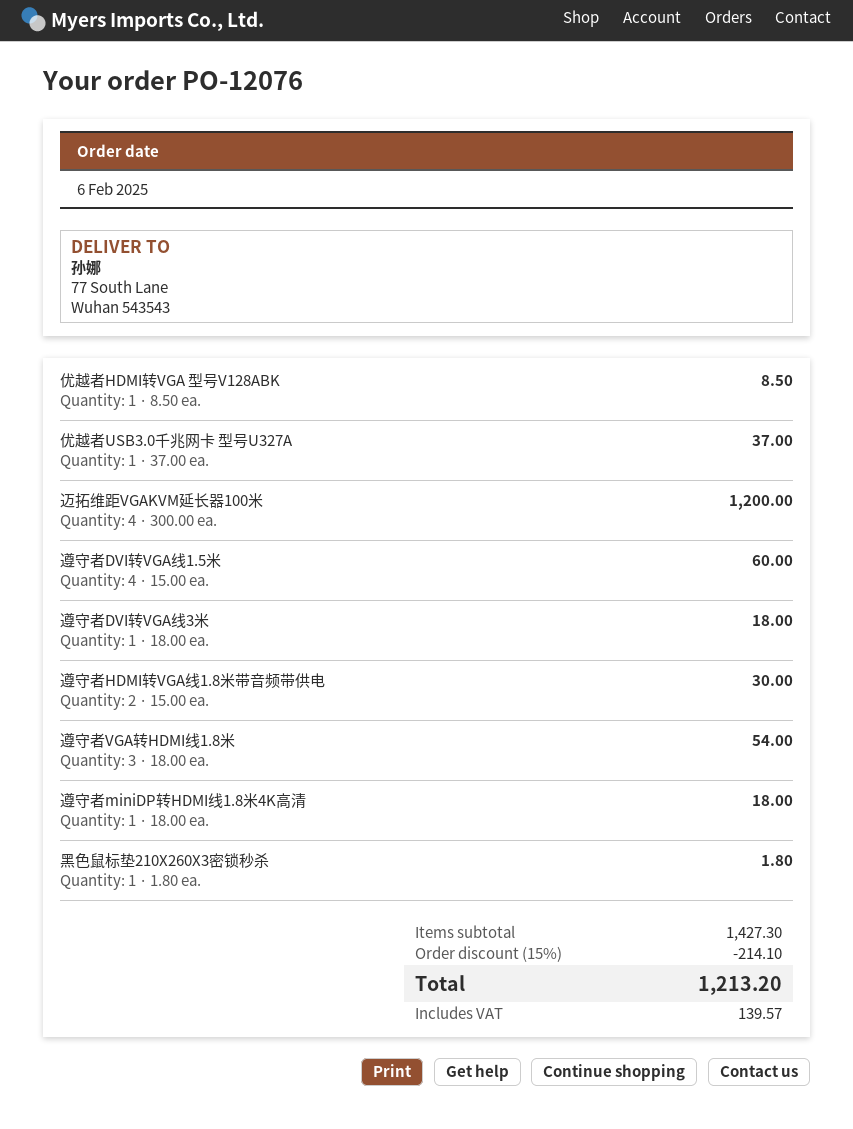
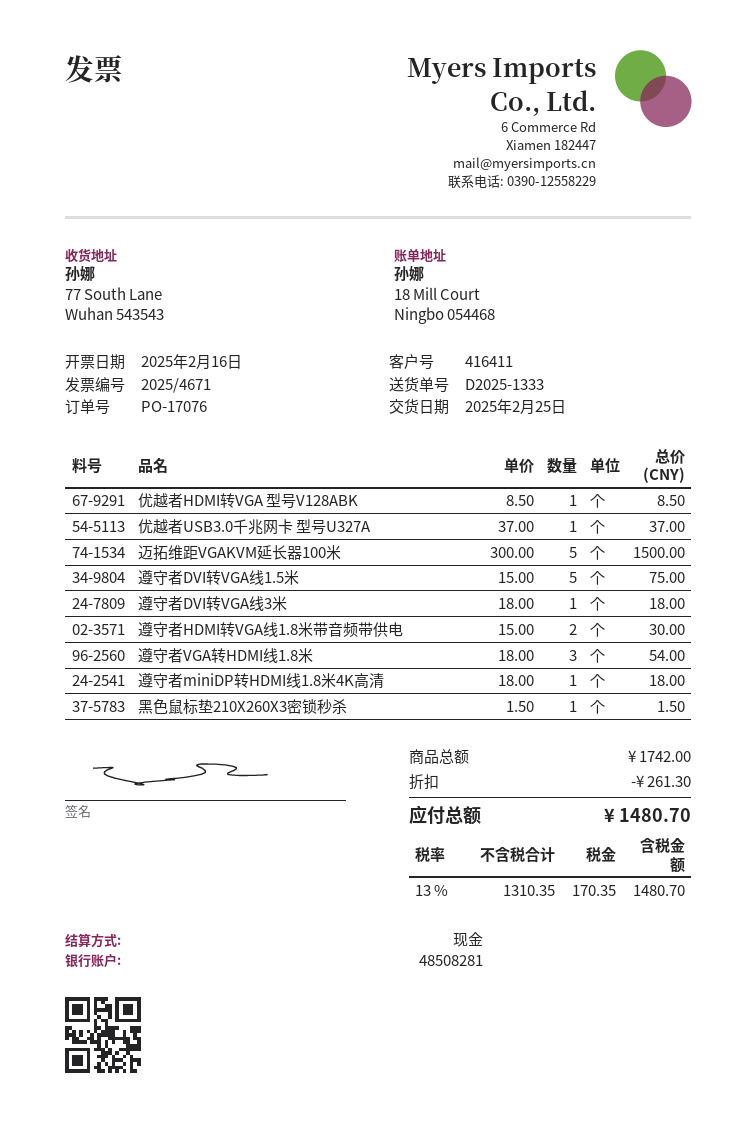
order number: PO-12076 -> PO-17076
迈拓维距VGAKVM延长器100米: 4 x 300.00 = 1200.00 -> 5 x 300.00 = 1500.00
遵守者DVI转VGA线1.5米: 4 x 15.00 = 60.00 -> 5 x 15.00 = 75.00
黑色鼠标垫210X260X3密锁秒杀: 1 x 1.80 = 1.80 -> 1 x 1.50 = 1.50
subtotal: 1427.30 -> 1742.00
discount: 214.10 -> 261.30
tax: 139.57 -> 170.35
total: 1213.20 -> 1480.70

